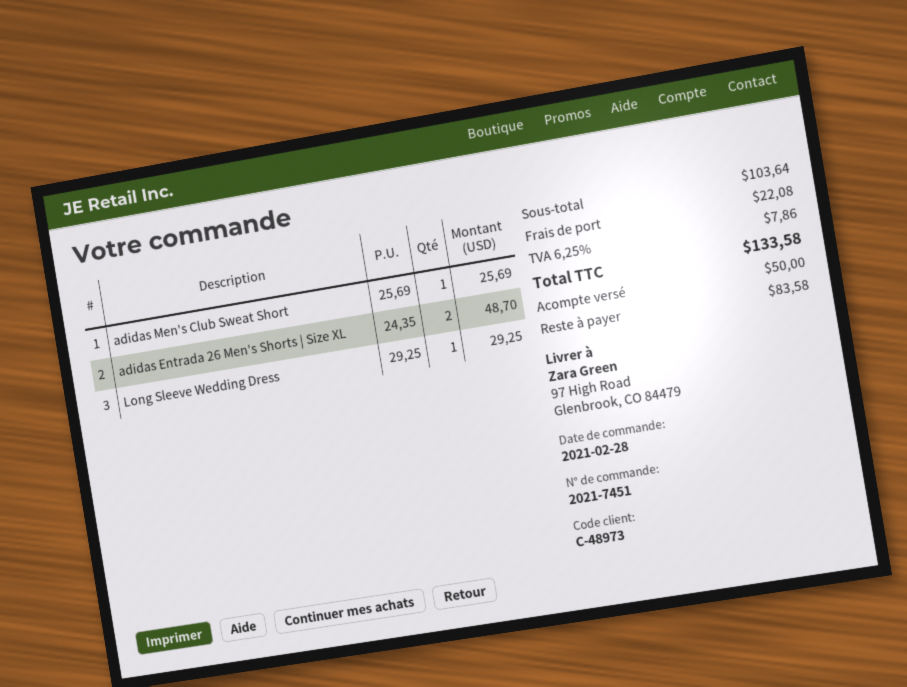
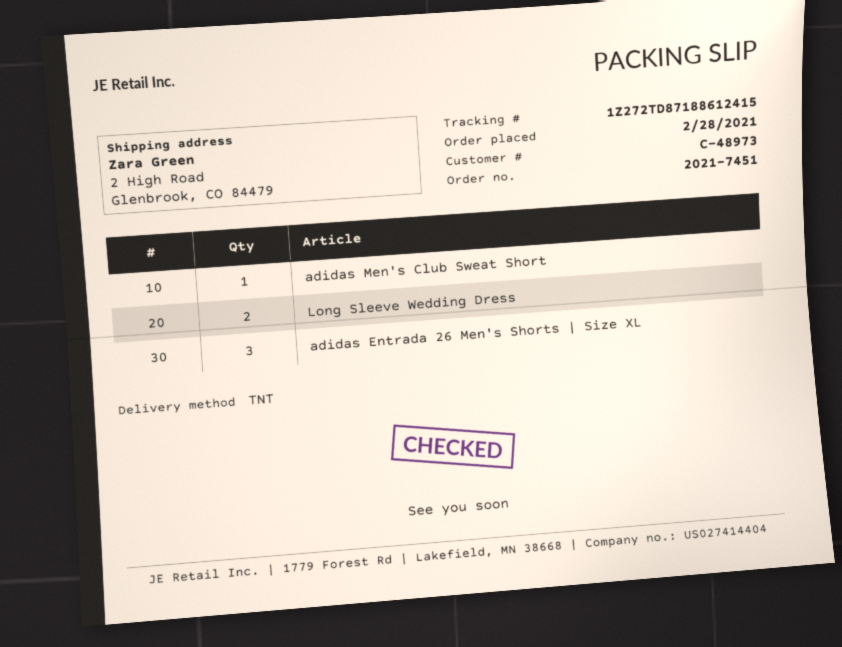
ship to: 97 High Road, Glenbrook, CO 84479 -> 2 High Road, Glenbrook, CO 84479
adidas Entrada 26 Men's Shorts | Size XL: 2 -> 3
Long Sleeve Wedding Dress: 1 -> 2

